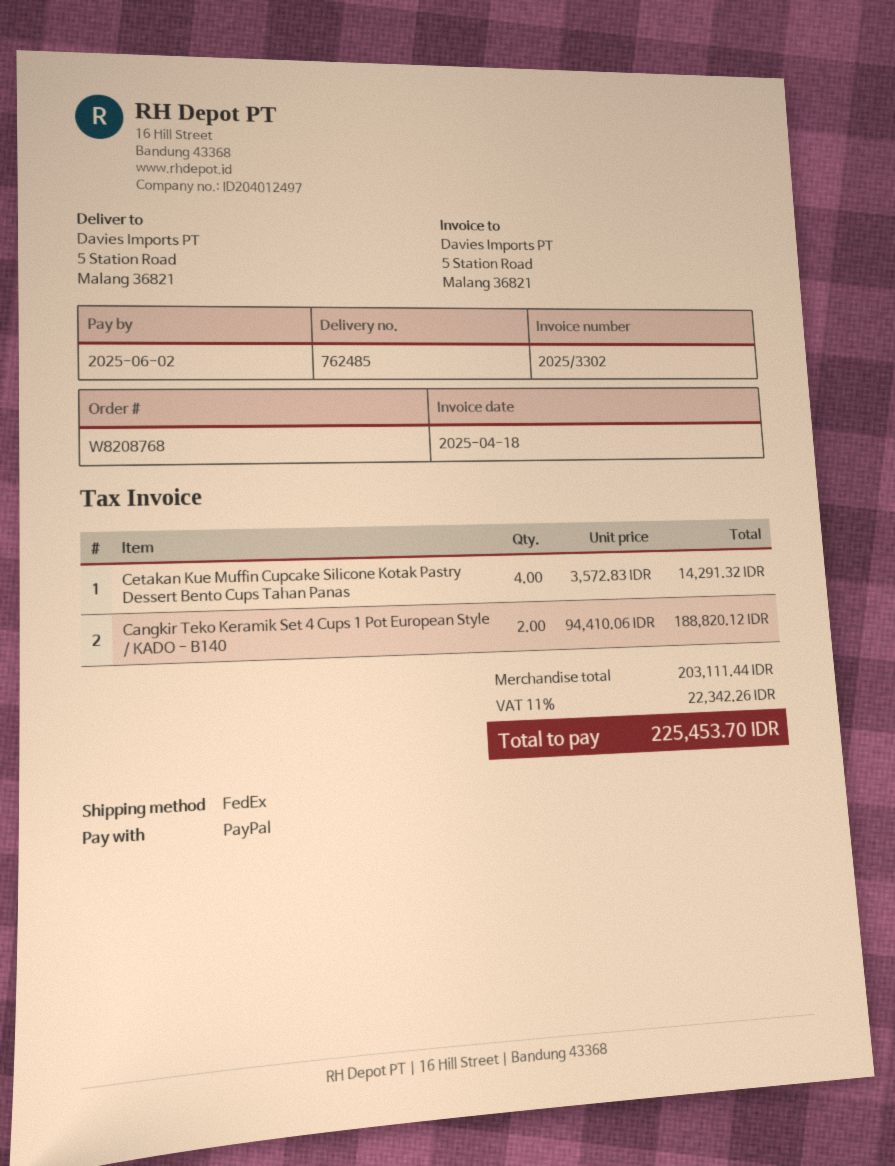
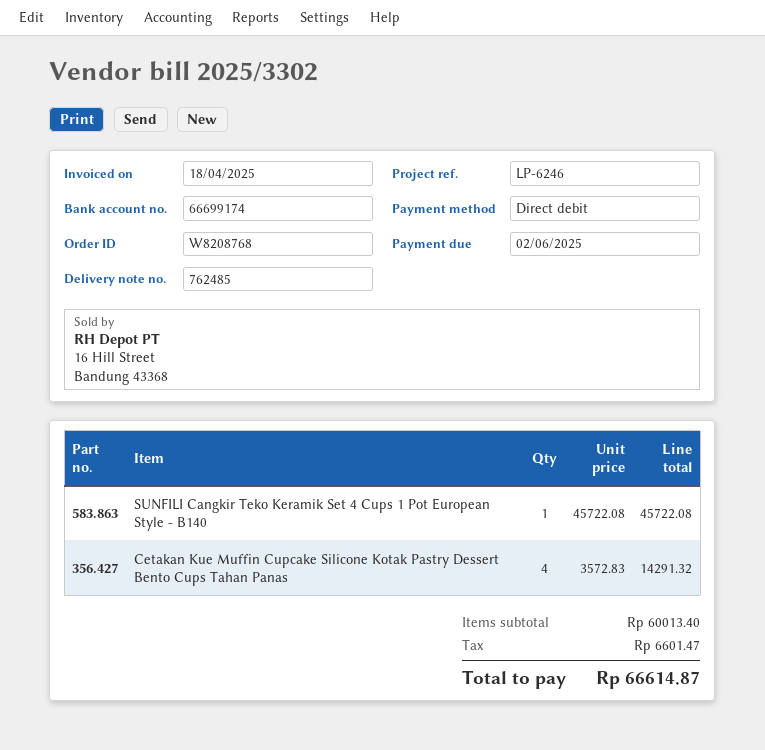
payment method: PayPal -> direct debit
Cangkir Teko Keramik Set 4 Cups 1 Pot European Style / KADO - B140: 2 x 94410.06 = 188820.12 -> none
SUNFILI Cangkir Teko Keramik Set 4 Cups 1 Pot European Style - B140: none -> 1 x 45722.08 = 45722.08
subtotal: 203111.44 -> 60013.40
tax: 22342.26 -> 6601.47
total: 225453.70 -> 66614.87

